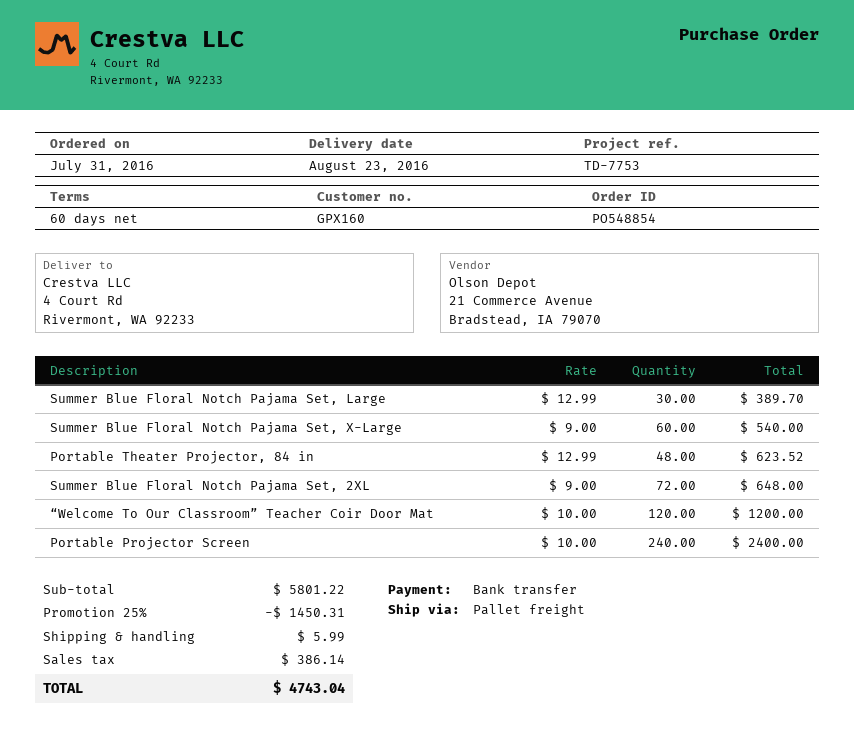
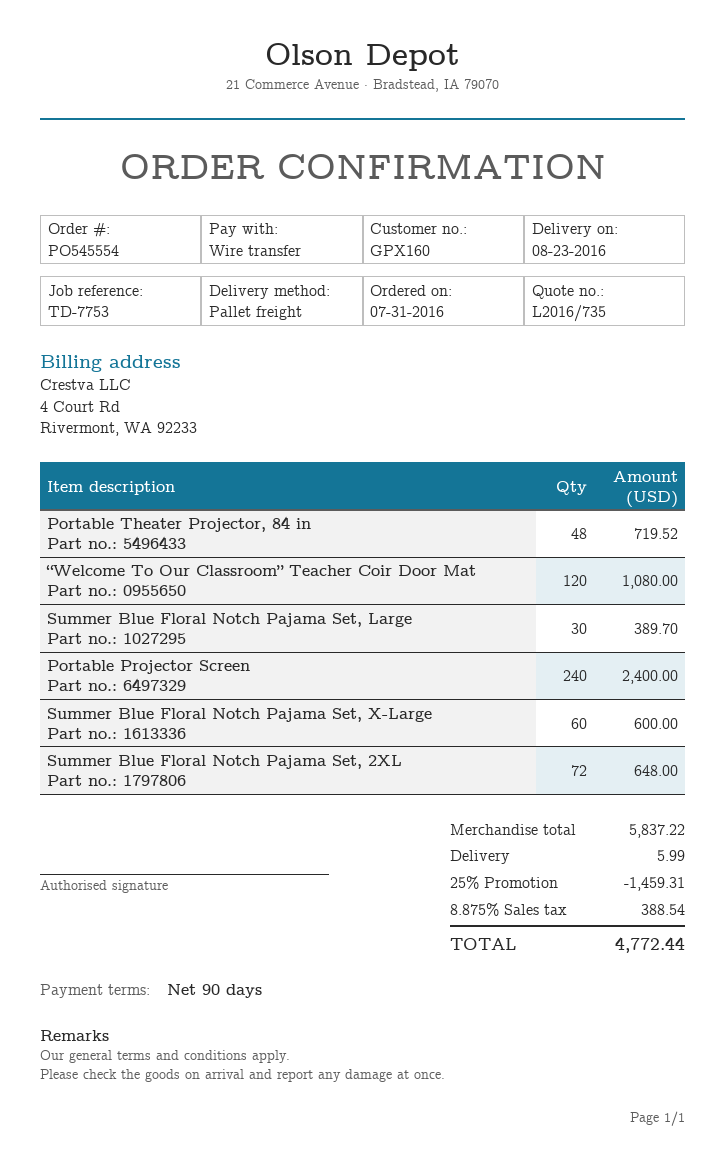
order number: PO548854 -> PO545554
payment terms: 60 days -> 90 days
Summer Blue Floral Notch Pajama Set, X-Large: 60 for 540.00 -> 60 for 600.00
Portable Theater Projector, 84 in: 48 for 623.52 -> 48 for 719.52
“Welcome To Our Classroom” Teacher Coir Door Mat: 120 for 1200.00 -> 120 for 1080.00
subtotal: 5801.22 -> 5837.22
discount: 25% = 1450.31 -> 25% = 1459.31
tax: 386.14 -> 388.54
total: 4743.04 -> 4772.44

